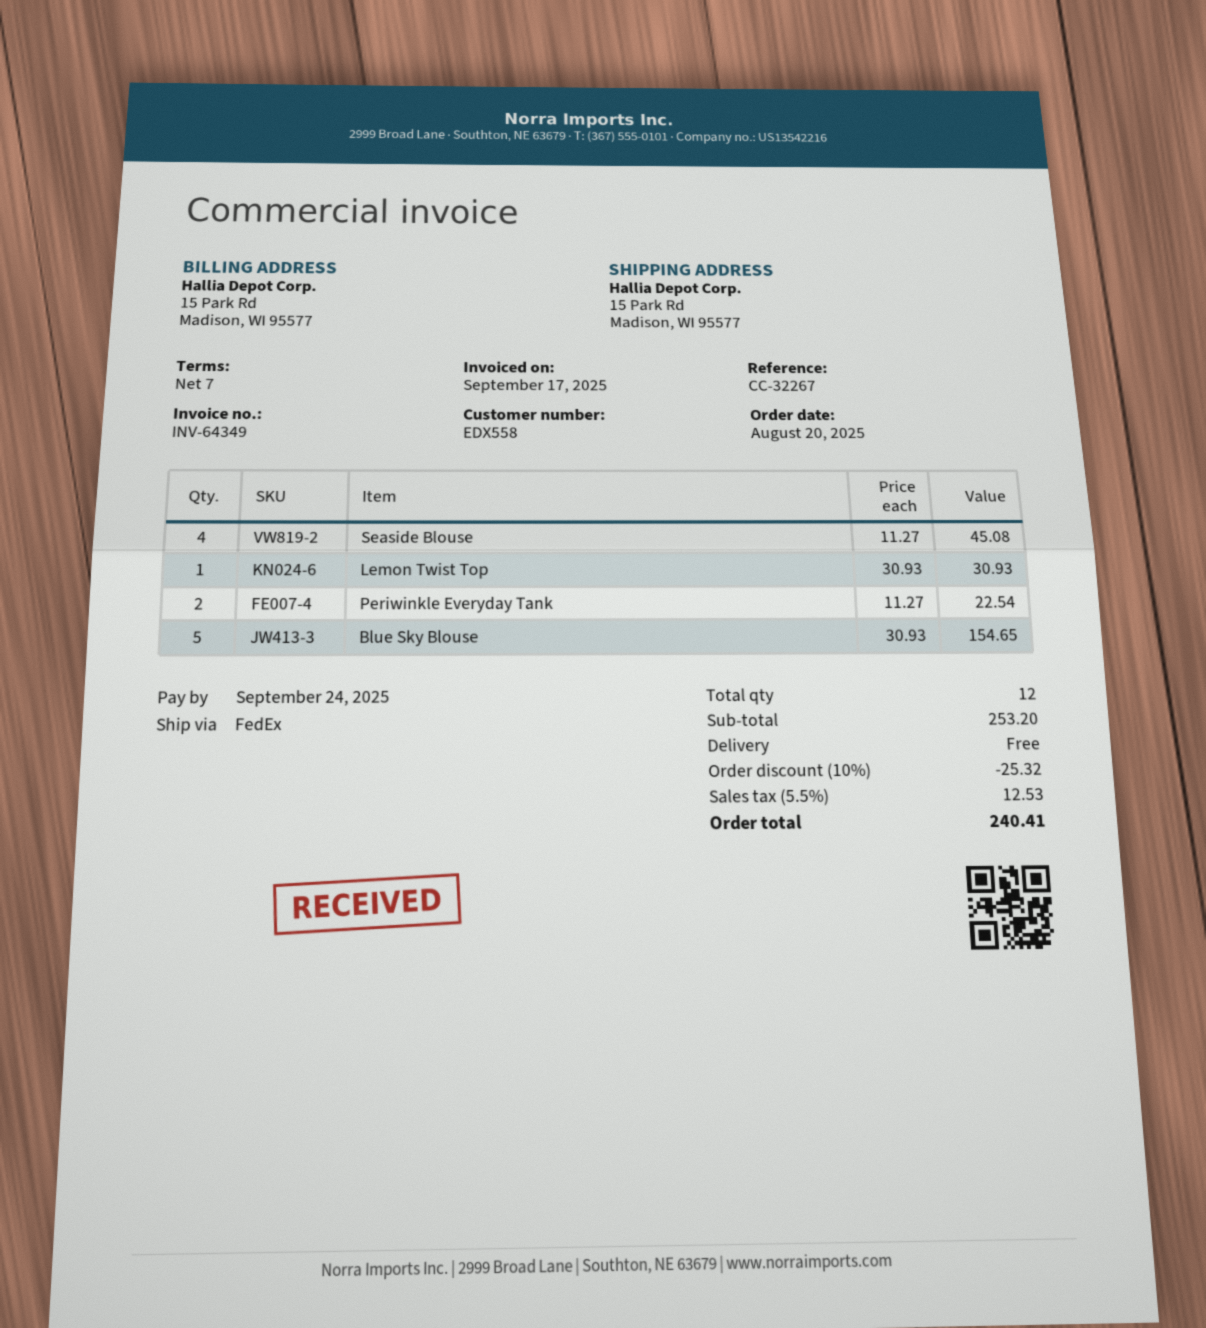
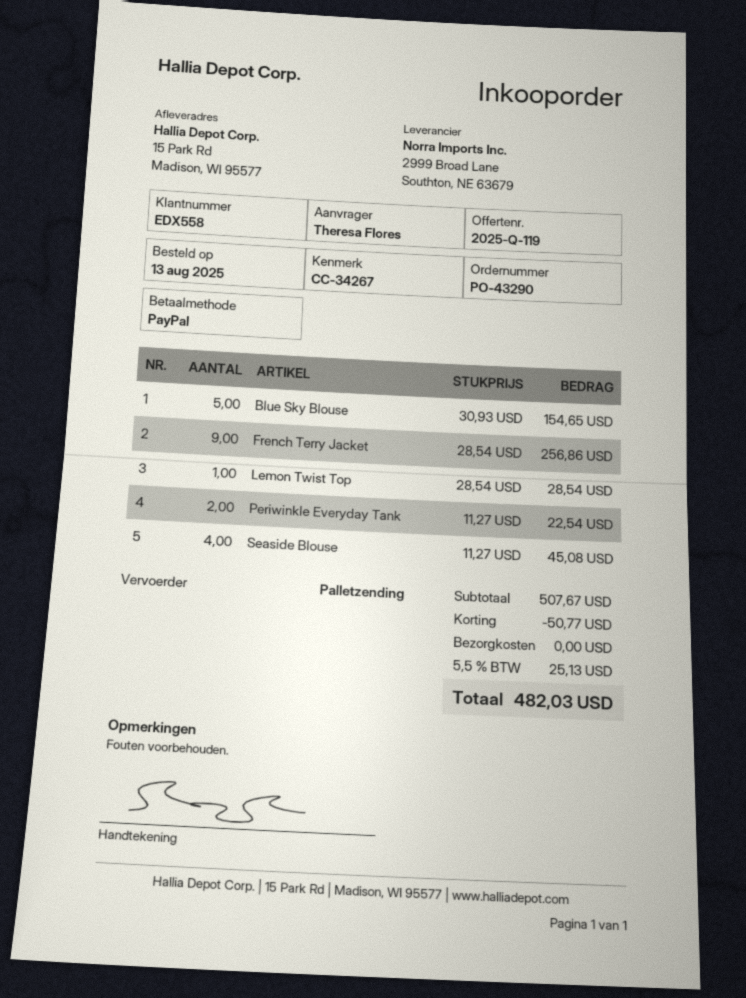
order date: 2025-08-20 -> 2025-08-13
reference: CC-32267 -> CC-34267
shipping method: FedEx -> pallet freight
Lemon Twist Top: 1 x 30.93 = 30.93 -> 1 x 28.54 = 28.54
French Terry Jacket: none -> 9 x 28.54 = 256.86
subtotal: 253.20 -> 507.67
discount: 25.32 -> 50.77
tax: 5.5% = 12.53 -> 5.5% = 25.13
total: 240.41 -> 482.03

